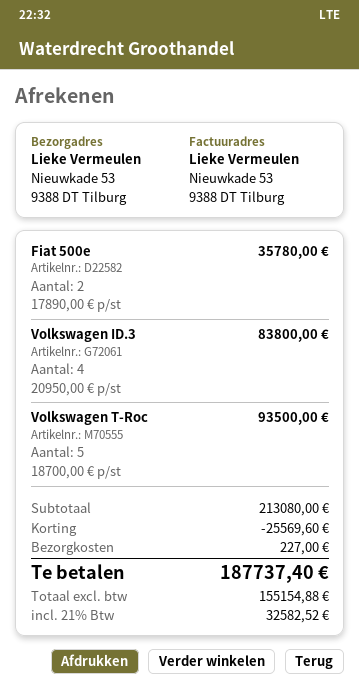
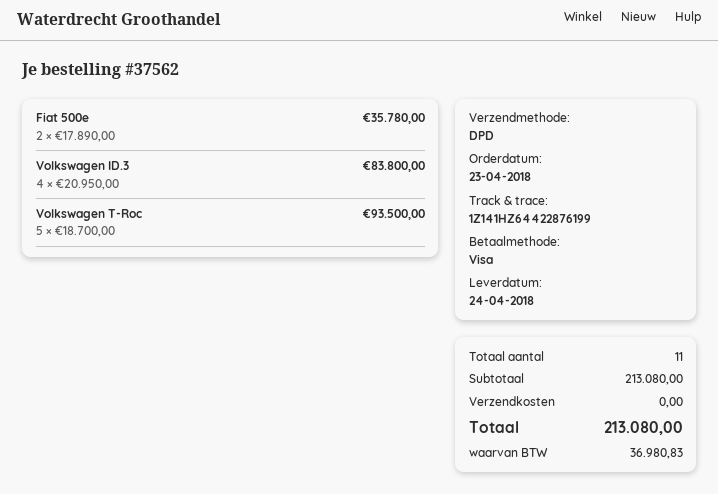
discount: 25569.60 -> none
shipping: 227.00 -> 0.00
tax: 32582.52 -> 36980.83
total: 187737.40 -> 213080.00

